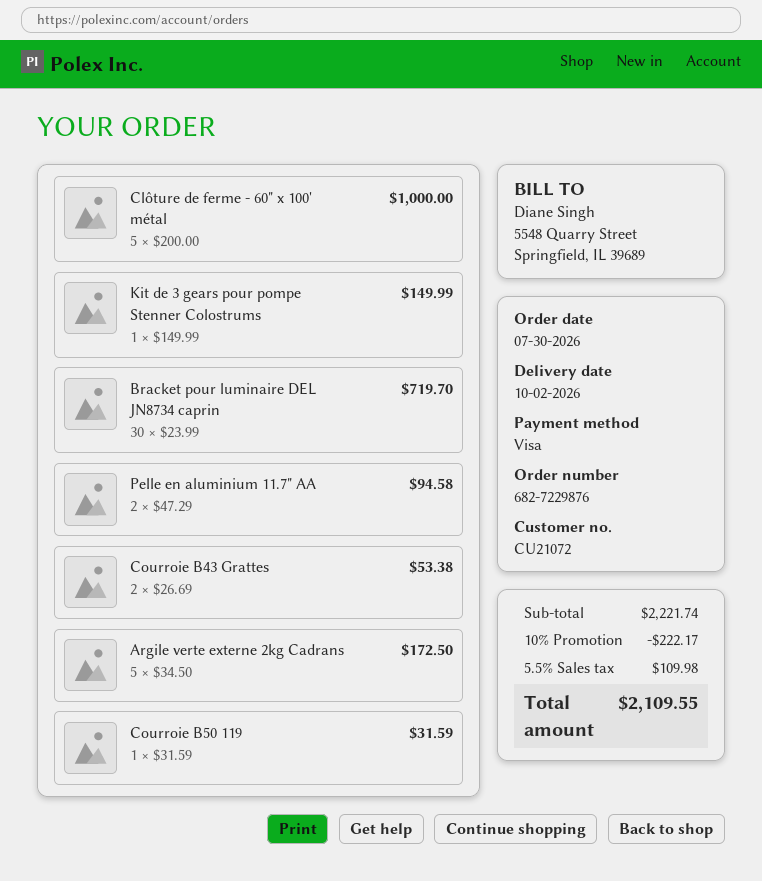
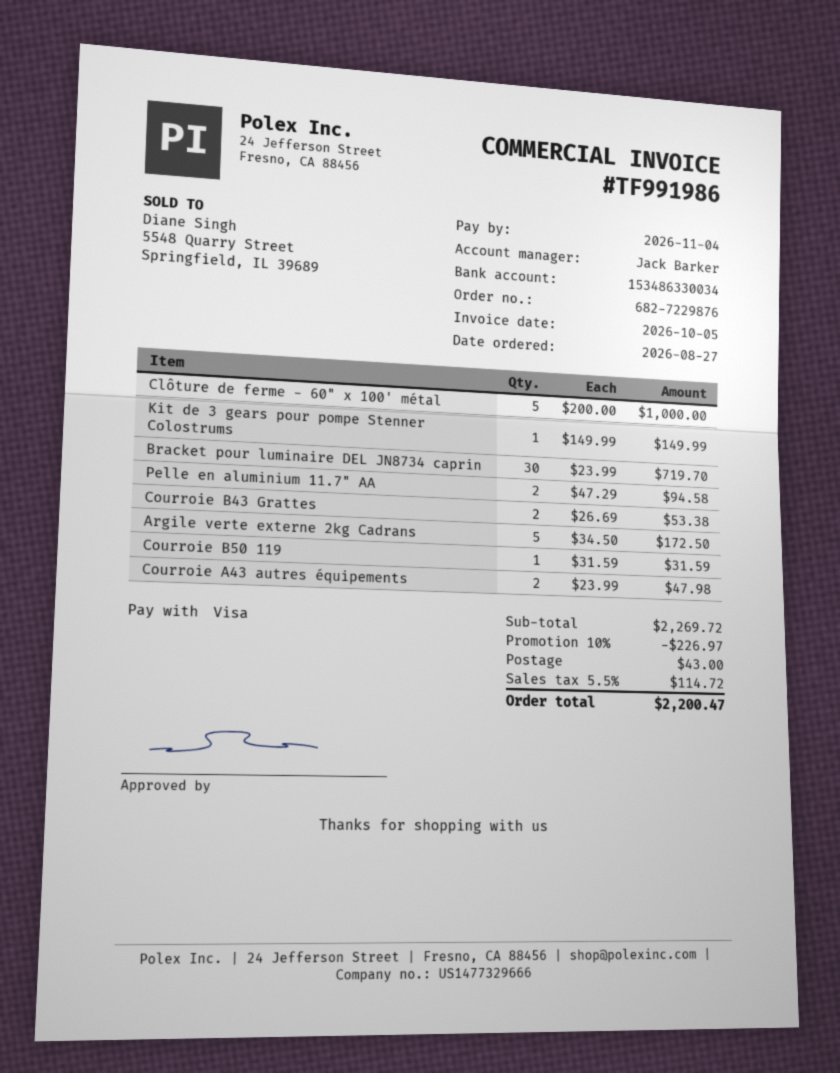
order date: 2026-07-30 -> 2026-08-27
Courroie A43 autres équipements: none -> 2 x 23.99 = 47.98
subtotal: 2221.74 -> 2269.72
discount: 10% = 222.17 -> 10% = 226.97
shipping: none -> 43.00
tax: 5.5% = 109.98 -> 5.5% = 114.72
total: 2109.55 -> 2200.47

